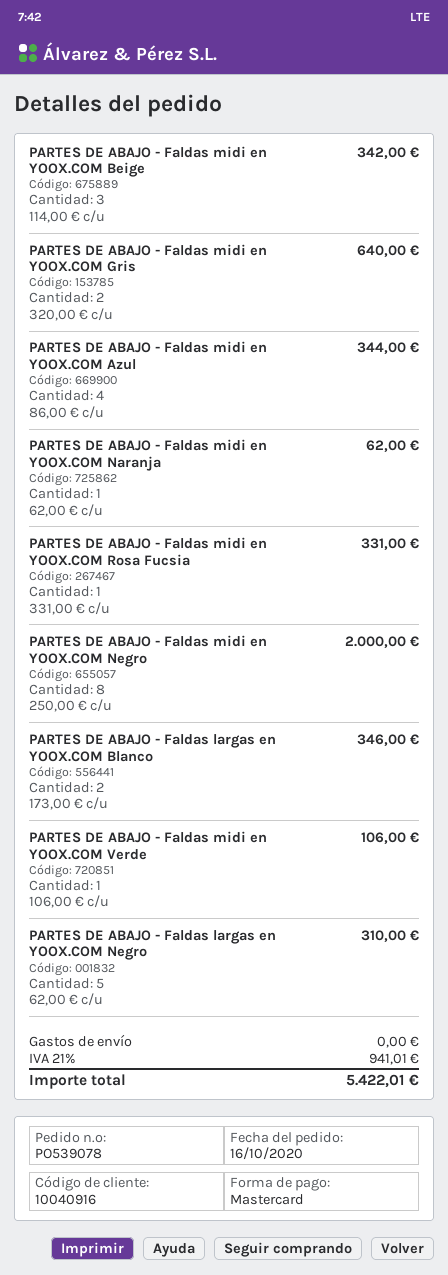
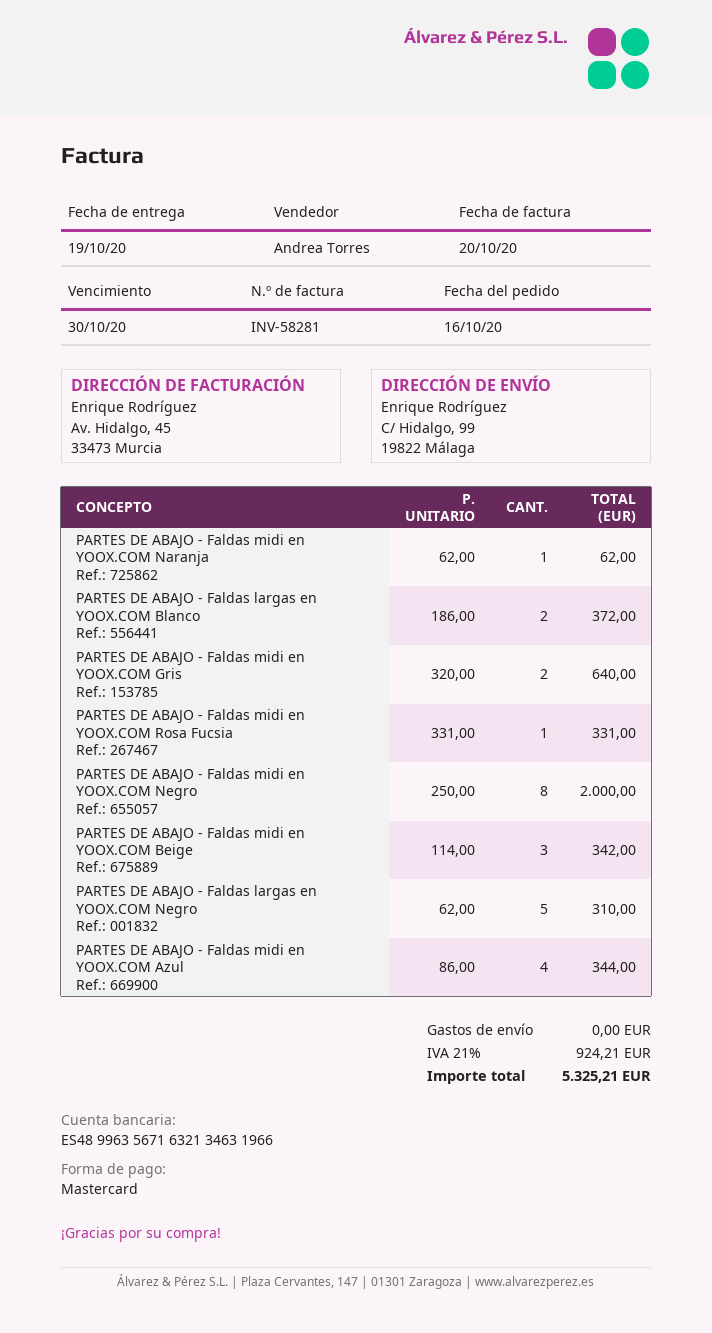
PARTES DE ABAJO - Faldas largas en YOOX.COM Blanco: 2 x 173.00 = 346.00 -> 2 x 186.00 = 372.00
PARTES DE ABAJO - Faldas midi en YOOX.COM Verde: 1 x 106.00 = 106.00 -> none
tax: 21% = 941.01 -> 21% = 924.21
total: 5422.01 -> 5325.21

